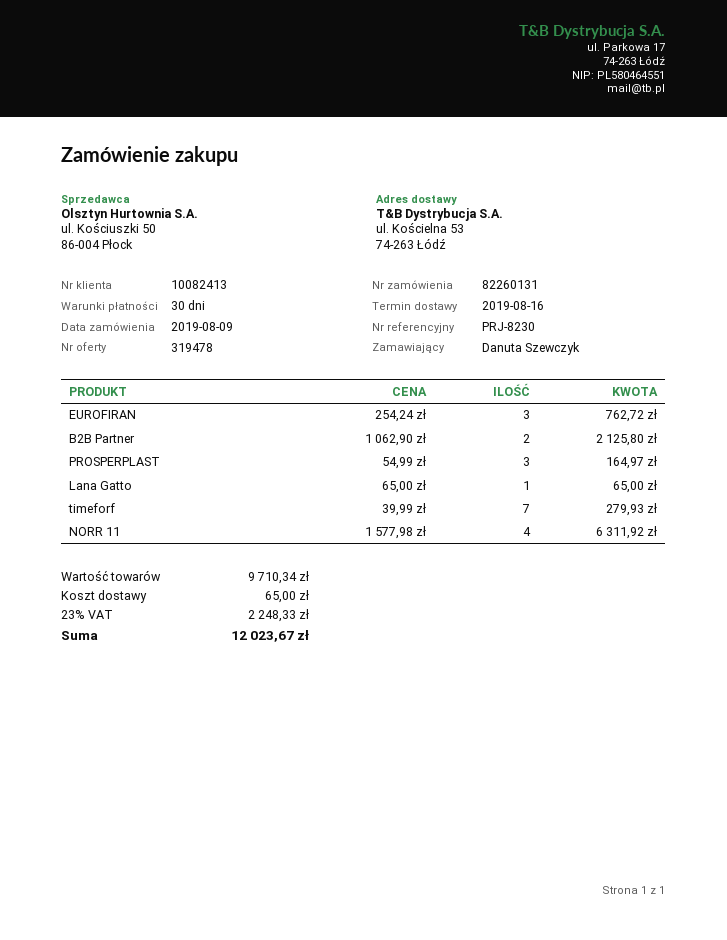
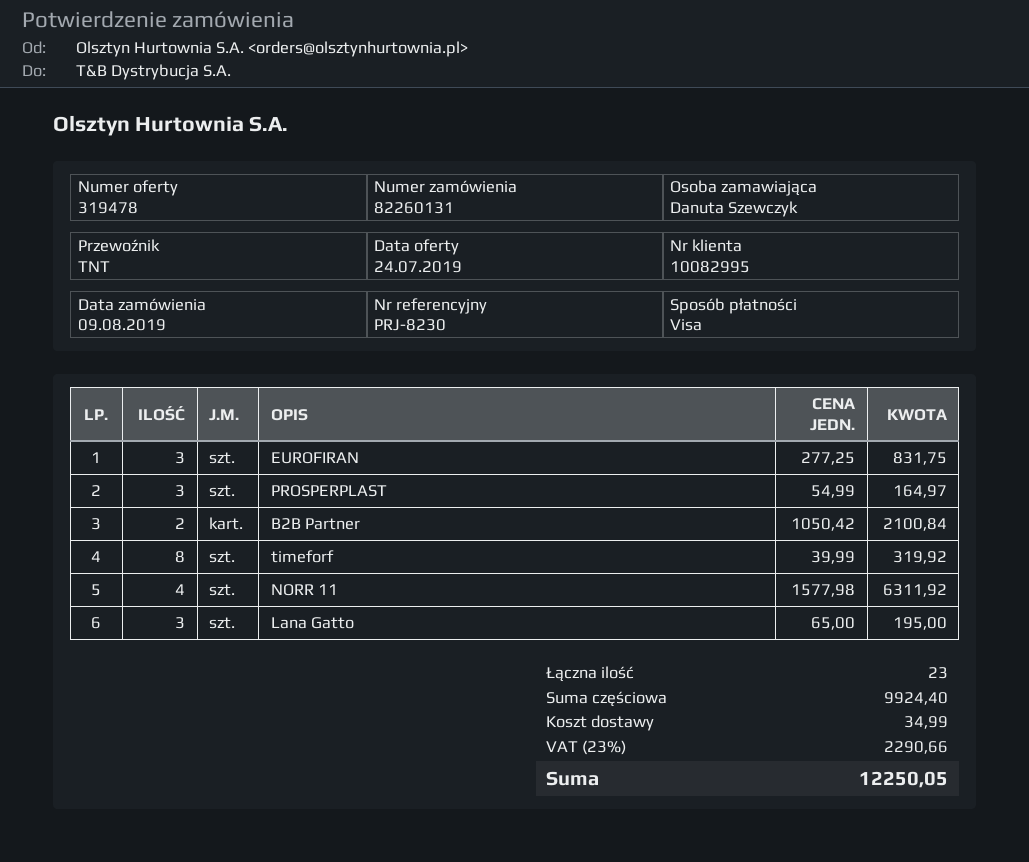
customer number: 10082413 -> 10082995
EUROFIRAN: 3 x 254.24 = 762.72 -> 3 x 277.25 = 831.75
B2B Partner: 2 x 1062.90 = 2125.80 -> 2 x 1050.42 = 2100.84
Lana Gatto: 1 x 65.00 = 65.00 -> 3 x 65.00 = 195.00
timeforf: 7 x 39.99 = 279.93 -> 8 x 39.99 = 319.92
subtotal: 9710.34 -> 9924.40
shipping: 65.00 -> 34.99
tax: 23% = 2248.33 -> 23% = 2290.66
total: 12023.67 -> 12250.05

